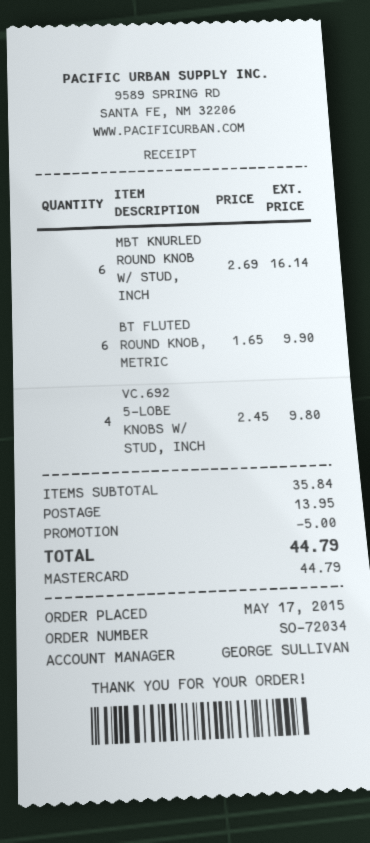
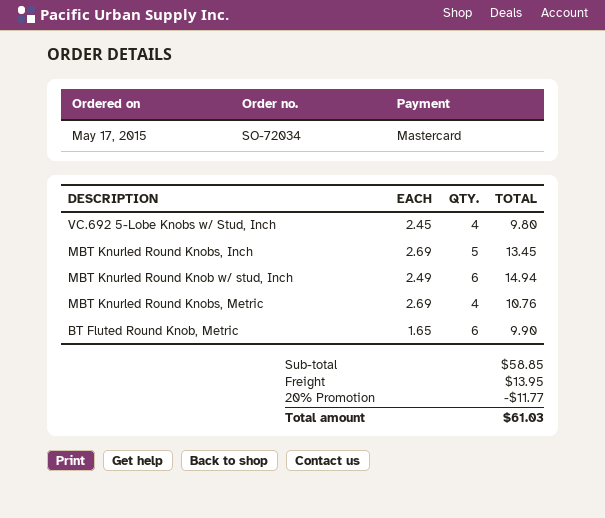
MBT KNURLED ROUND KNOB W/ STUD, INCH: 6 x 2.69 = 16.14 -> 6 x 2.49 = 14.94
MBT Knurled Round Knobs, Inch: none -> 5 x 2.69 = 13.45
MBT Knurled Round Knobs, Metric: none -> 4 x 2.69 = 10.76
subtotal: 35.84 -> 58.85
discount: 5.00 -> 11.77
total: 44.79 -> 61.03

